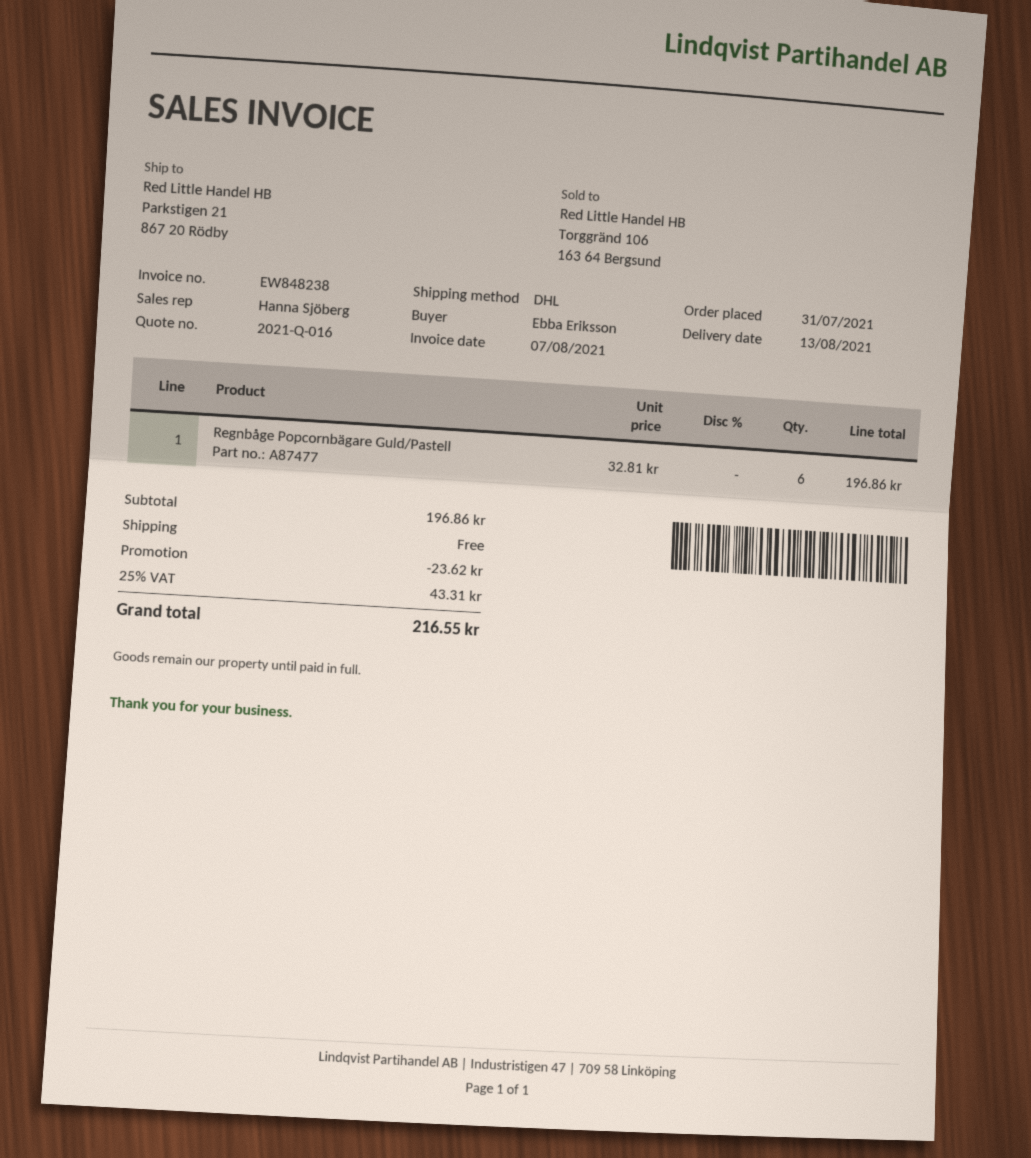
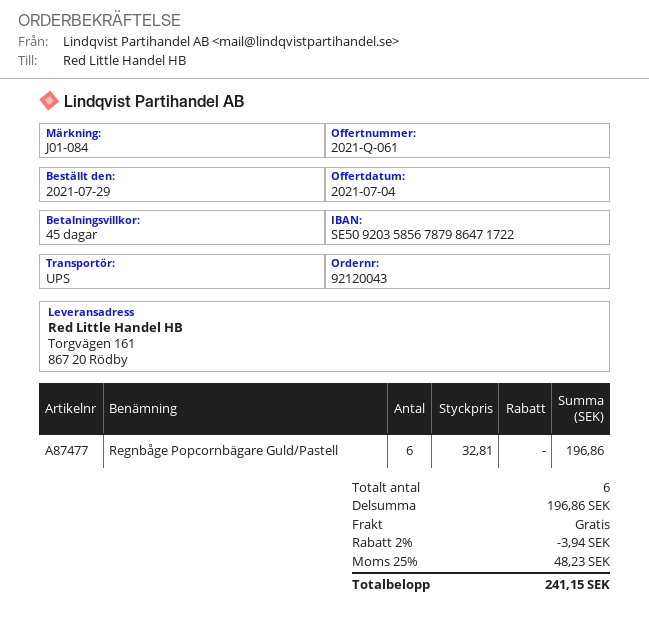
quote number: 2021-Q-016 -> 2021-Q-061
order date: 2021-07-31 -> 2021-07-29
shipping method: DHL -> UPS
ship to: Parkstigen 21, 867 20 Rödby -> Torgvägen 161, 867 20 Rödby
discount: 23.62 -> 3.94
tax: 25% = 43.31 -> 25% = 48.23
total: 216.55 -> 241.15

